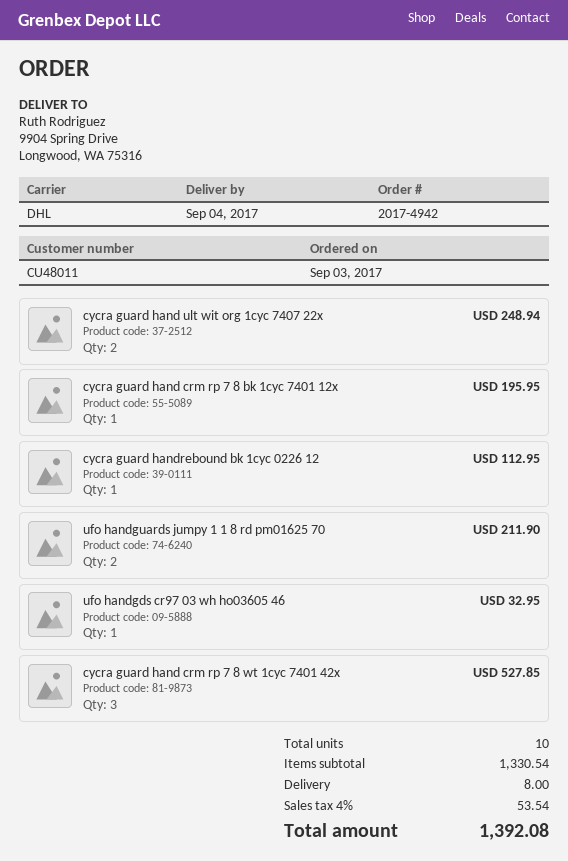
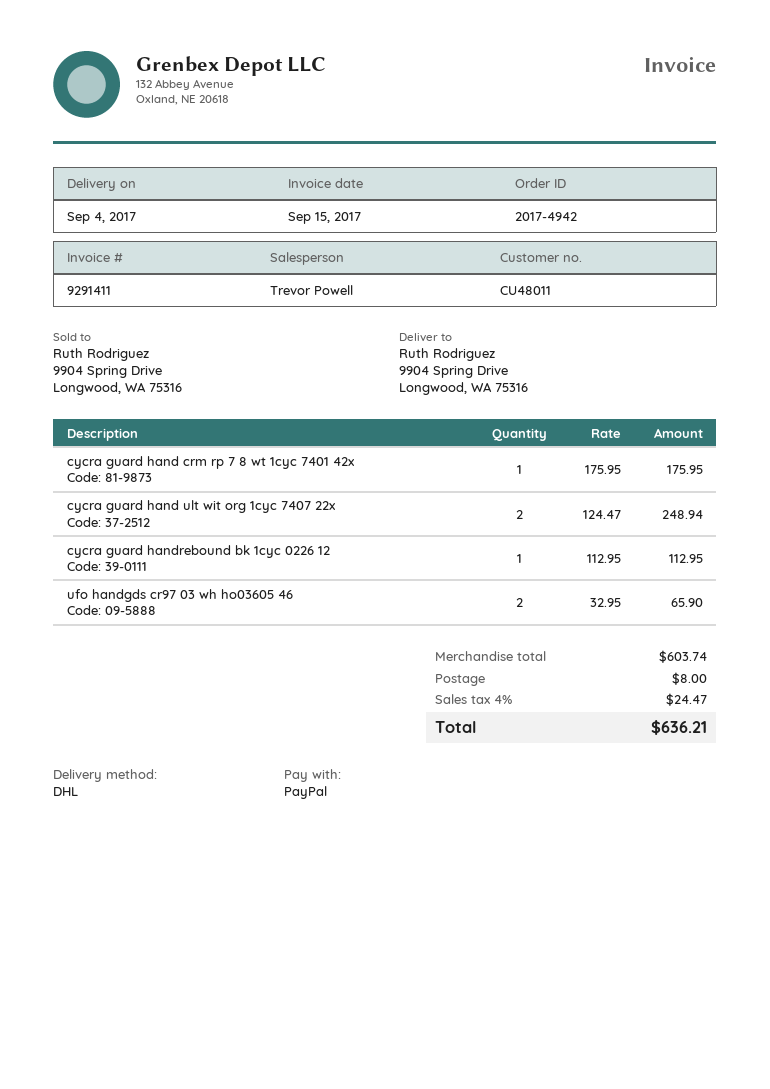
cycra guard hand crm rp 7 8 bk 1cyc 7401 12x: 1 for 195.95 -> none
ufo handguards jumpy 1 1 8 rd pm01625 70: 2 for 211.90 -> none
ufo handgds cr97 03 wh ho03605 46: 1 for 32.95 -> 2 for 65.90
cycra guard hand crm rp 7 8 wt 1cyc 7401 42x: 3 for 527.85 -> 1 for 175.95
subtotal: 1330.54 -> 603.74
tax: 4% = 53.54 -> 4% = 24.47
total: 1392.08 -> 636.21

